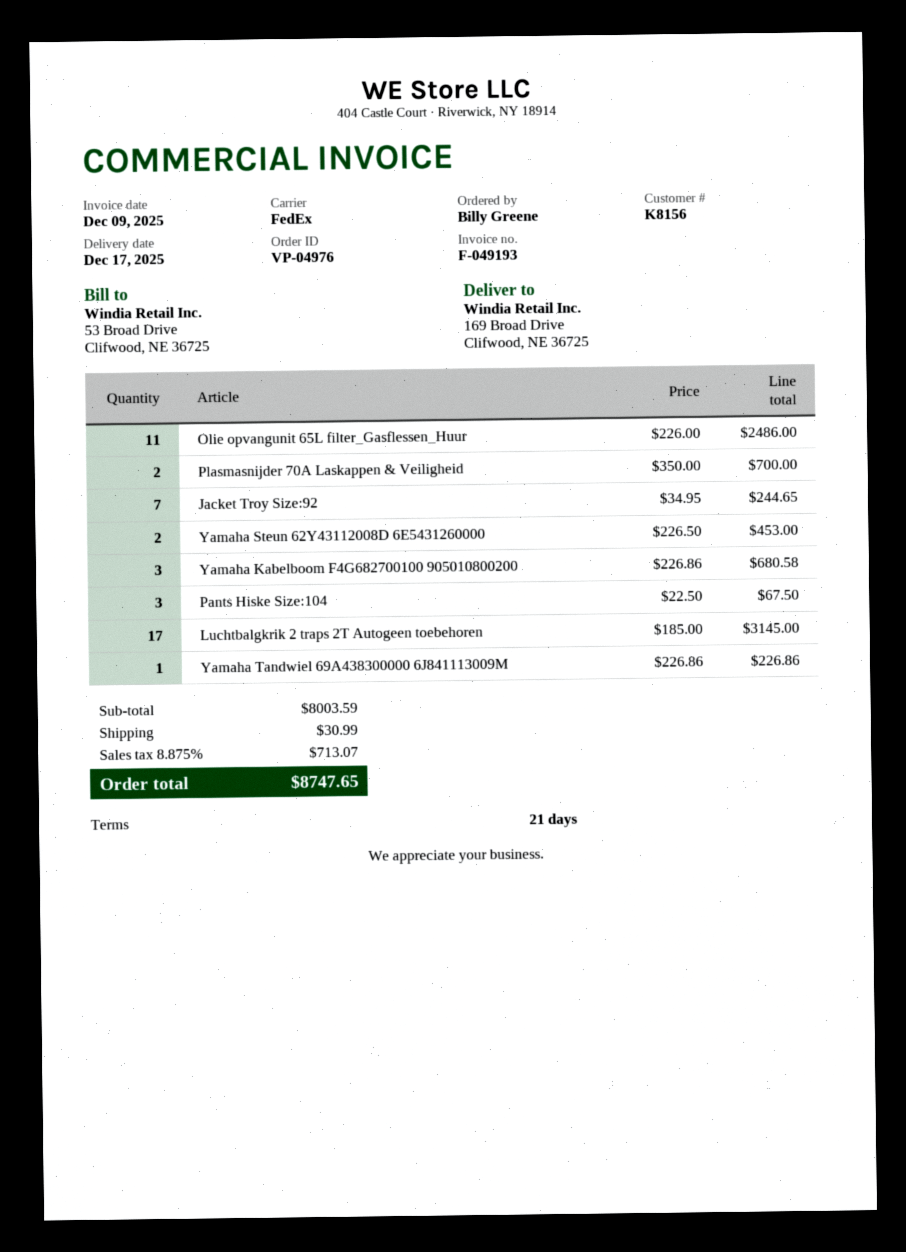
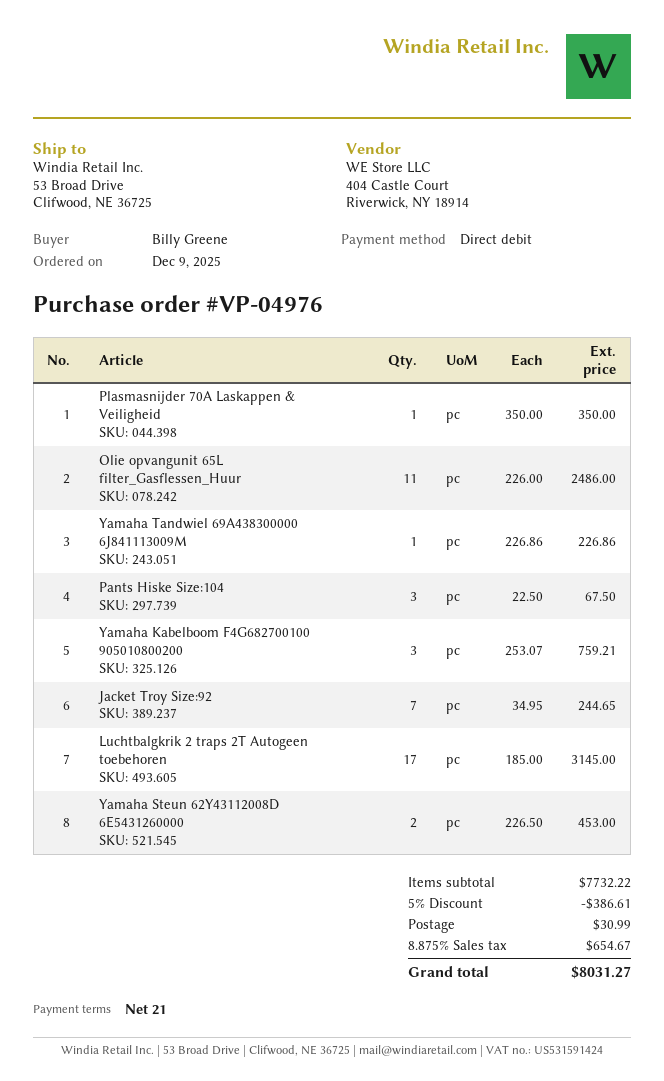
ship to: 169 Broad Drive, Clifwood, NE 36725 -> 53 Broad Drive, Clifwood, NE 36725
Plasmasnijder 70A Laskappen & Veiligheid: 2 x 350.00 = 700.00 -> 1 x 350.00 = 350.00
Yamaha Kabelboom F4G682700100 905010800200: 3 x 226.86 = 680.58 -> 3 x 253.07 = 759.21
subtotal: 8003.59 -> 7732.22
discount: none -> 5% = 386.61
tax: 8.875% = 713.07 -> 8.875% = 654.67
total: 8747.65 -> 8031.27

